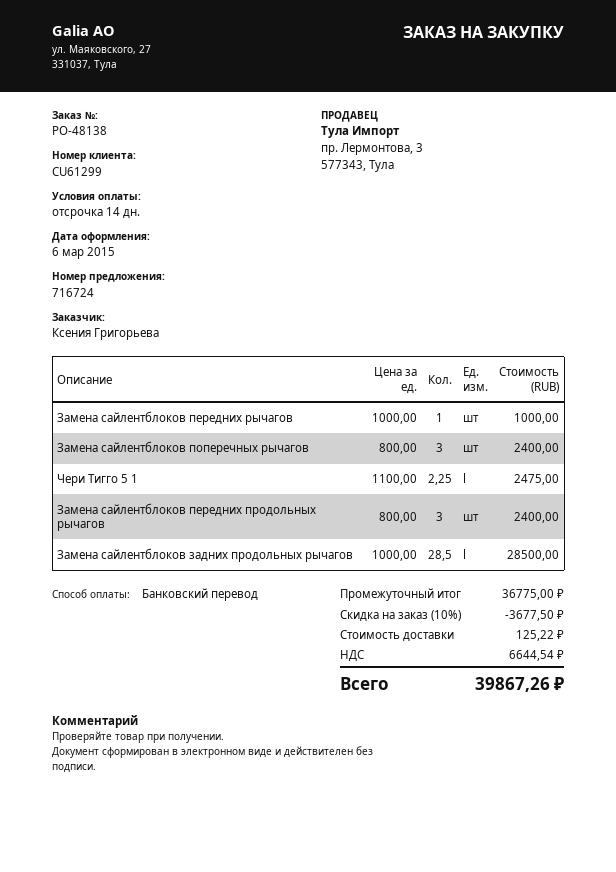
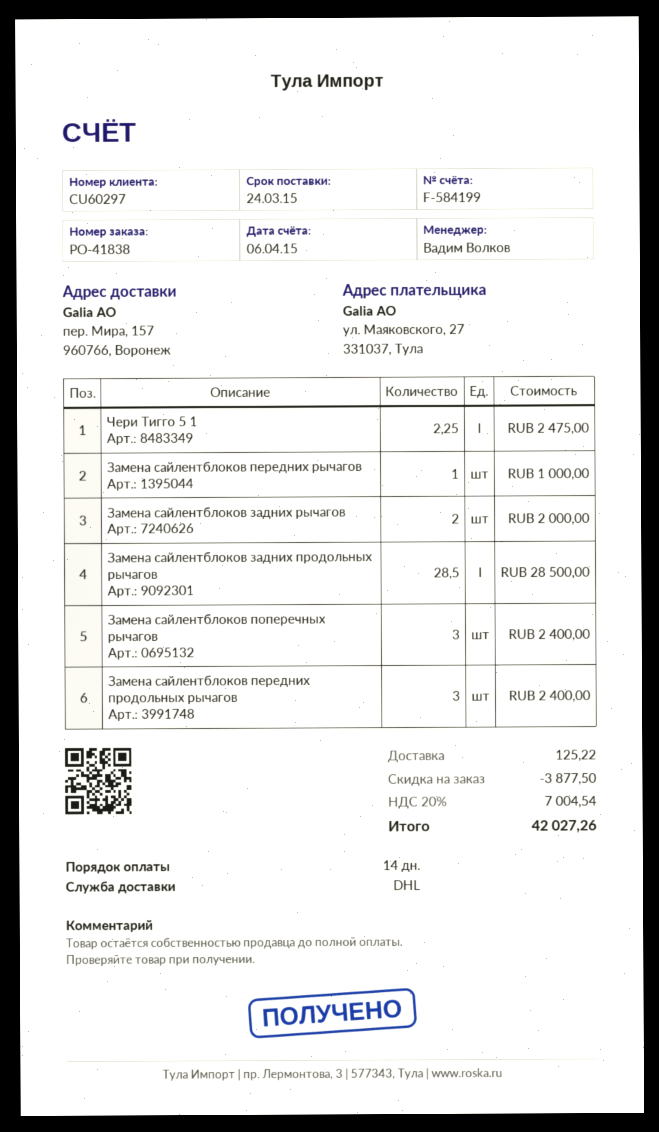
order number: PO-48138 -> PO-41838
customer number: CU61299 -> CU60297
Замена сайлентблоков задних рычагов: none -> 2 for 2000.00
discount: 3677.50 -> 3877.50
tax: 6644.54 -> 7004.54
total: 39867.26 -> 42027.26

